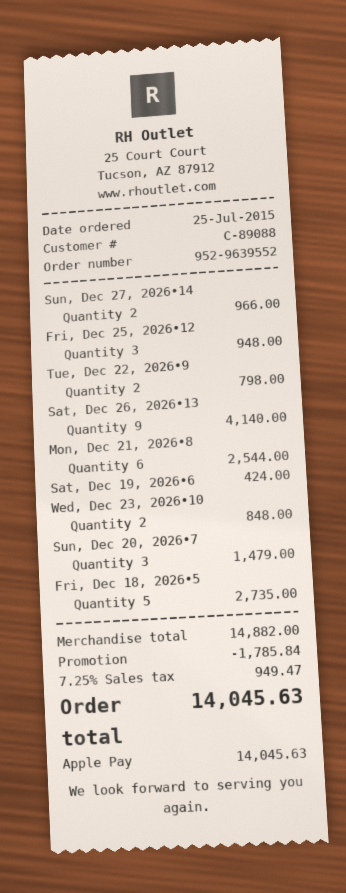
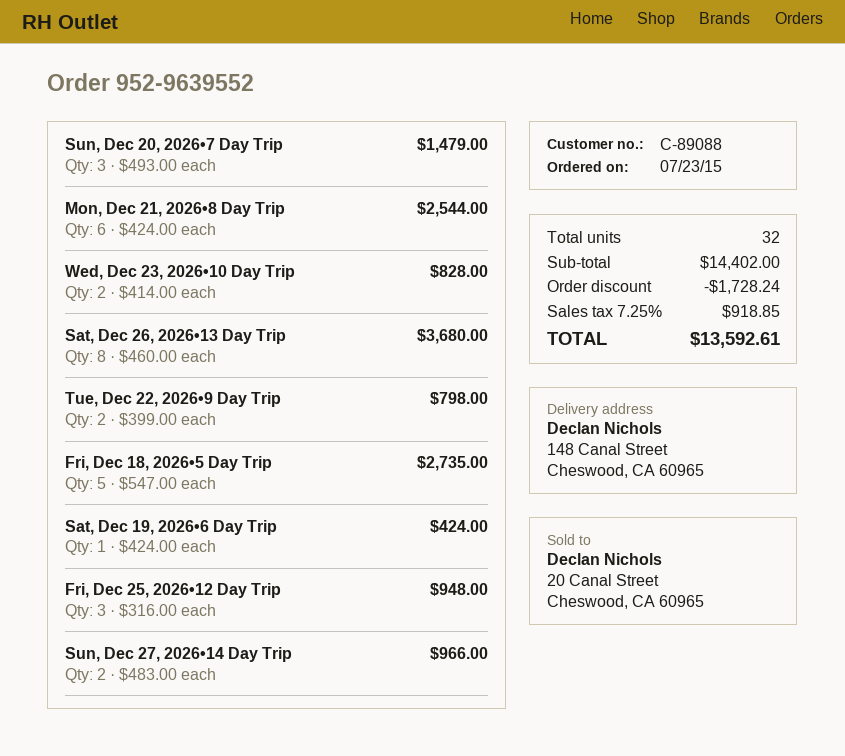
order date: 2015-07-25 -> 2015-07-23
Sat, Dec 26, 2026•13: 9 for 4140.00 -> 8 for 3680.00
Wed, Dec 23, 2026•10: 2 for 848.00 -> 2 for 828.00
subtotal: 14882.00 -> 14402.00
discount: 1785.84 -> 1728.24
tax: 7.25% = 949.47 -> 7.25% = 918.85
total: 14045.63 -> 13592.61

